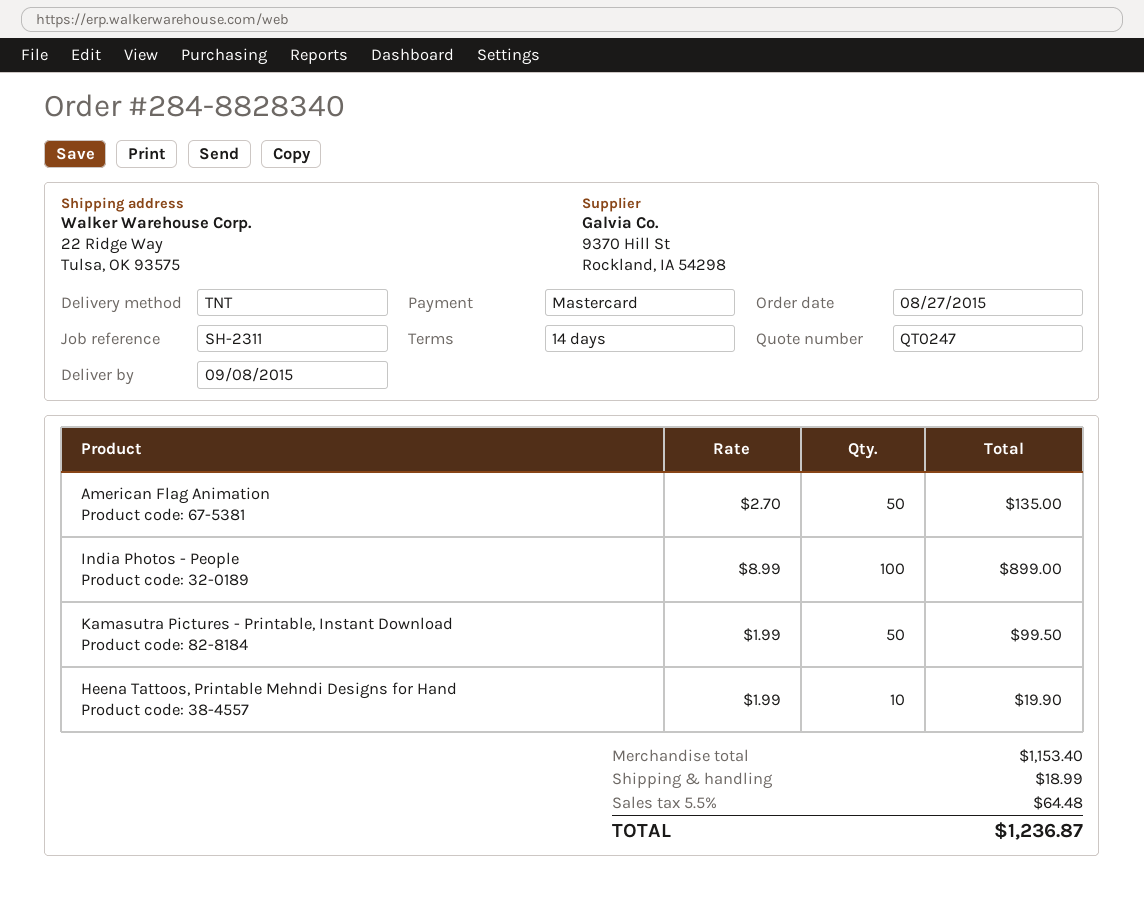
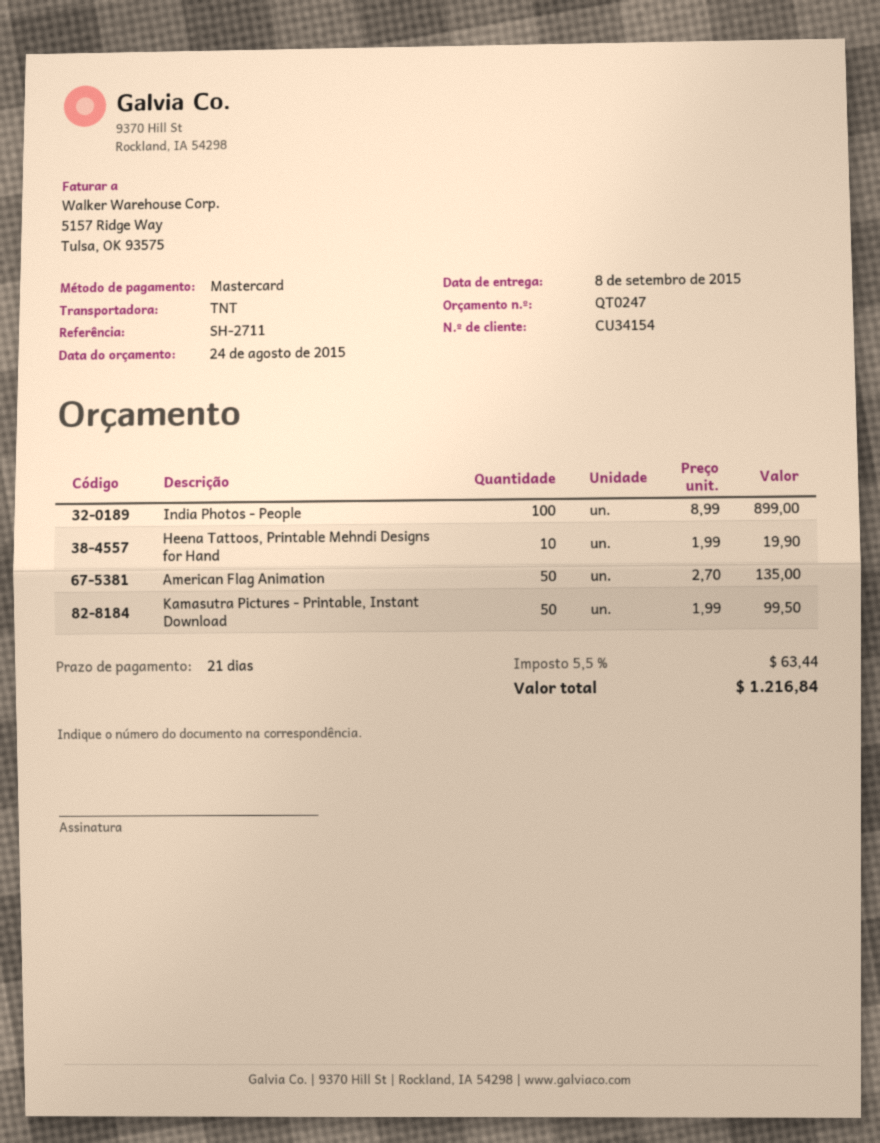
payment terms: 14 days -> 21 days
reference: SH-2311 -> SH-2711
shipping: 18.99 -> none
tax: 5.5% = 64.48 -> 5.5% = 63.44
total: 1236.87 -> 1216.84

